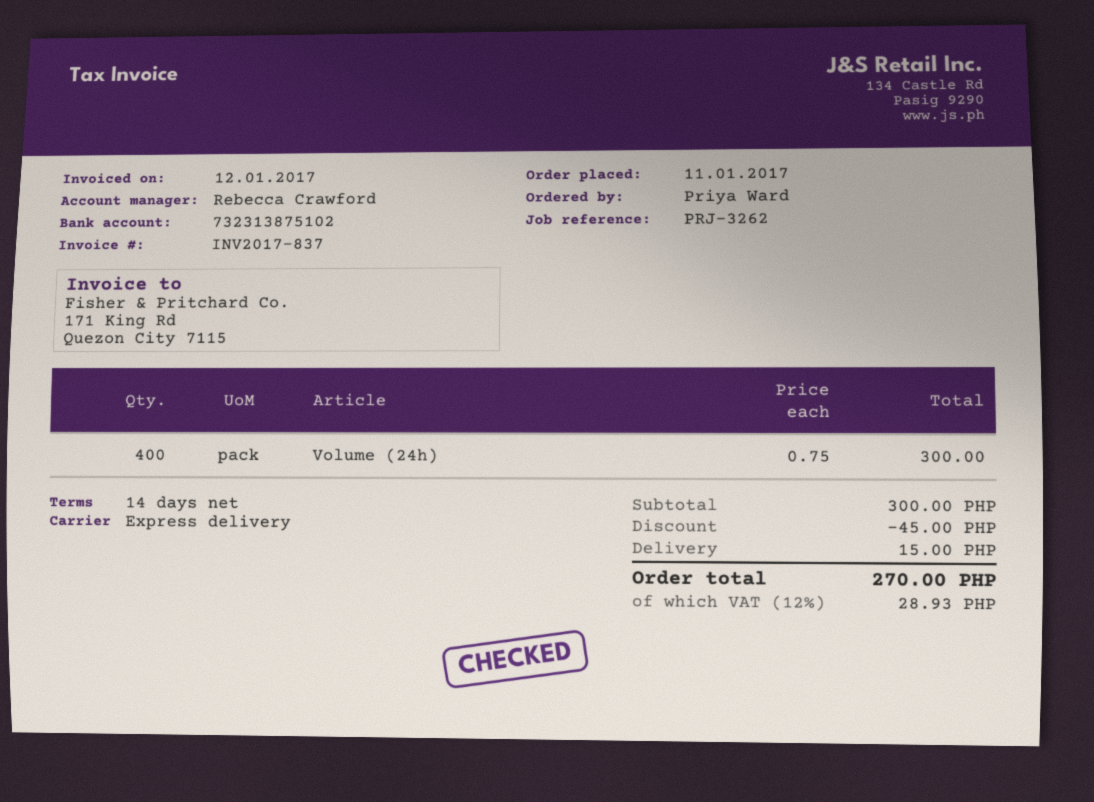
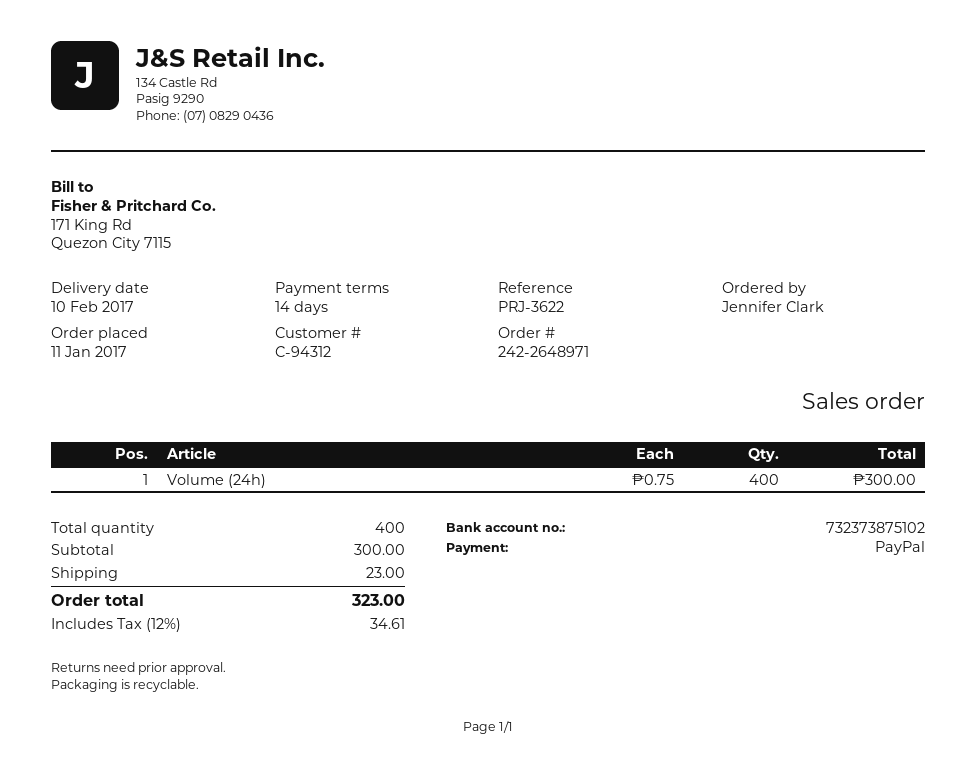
reference: PRJ-3262 -> PRJ-3622
ordered by: Priya Ward -> Jennifer Clark
bank account: 732313875102 -> 732373875102
discount: 45.00 -> none
shipping: 15.00 -> 23.00
tax: 12% = 28.93 -> 12% = 34.61
total: 270.00 -> 323.00

